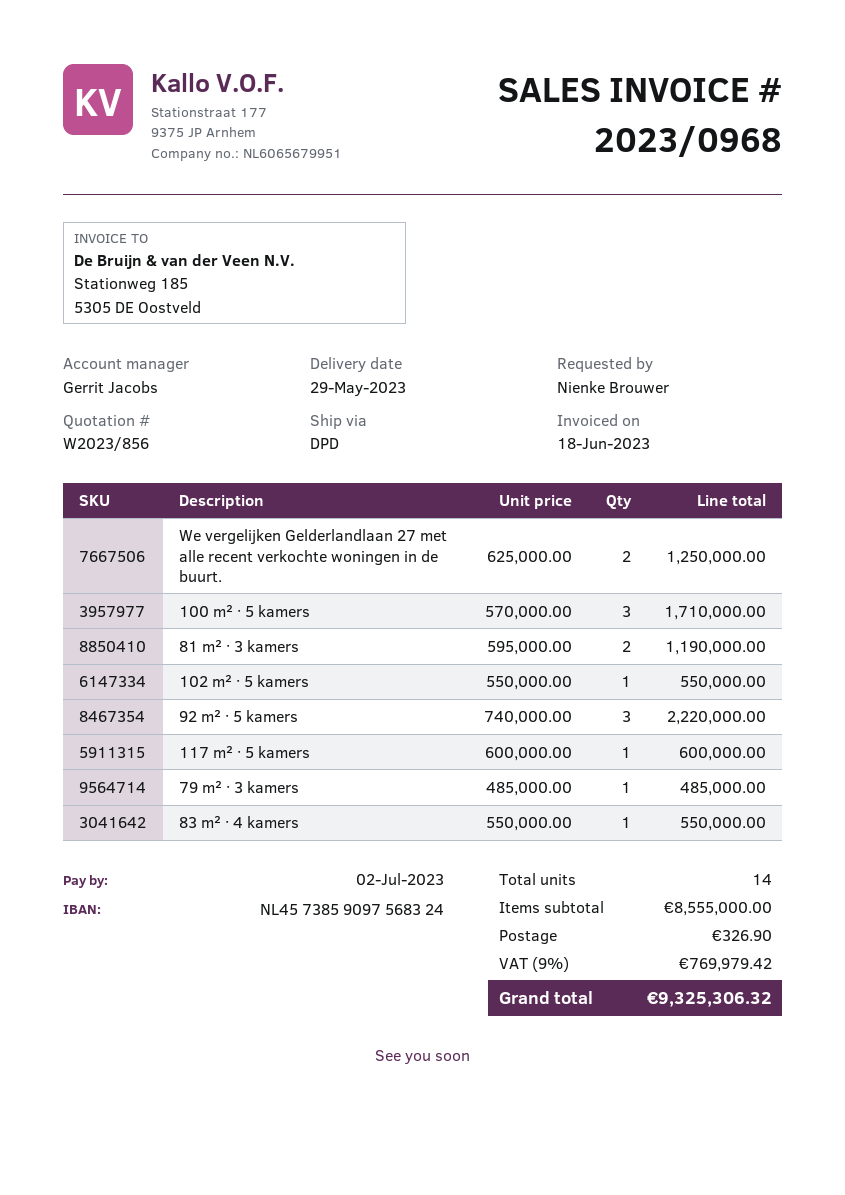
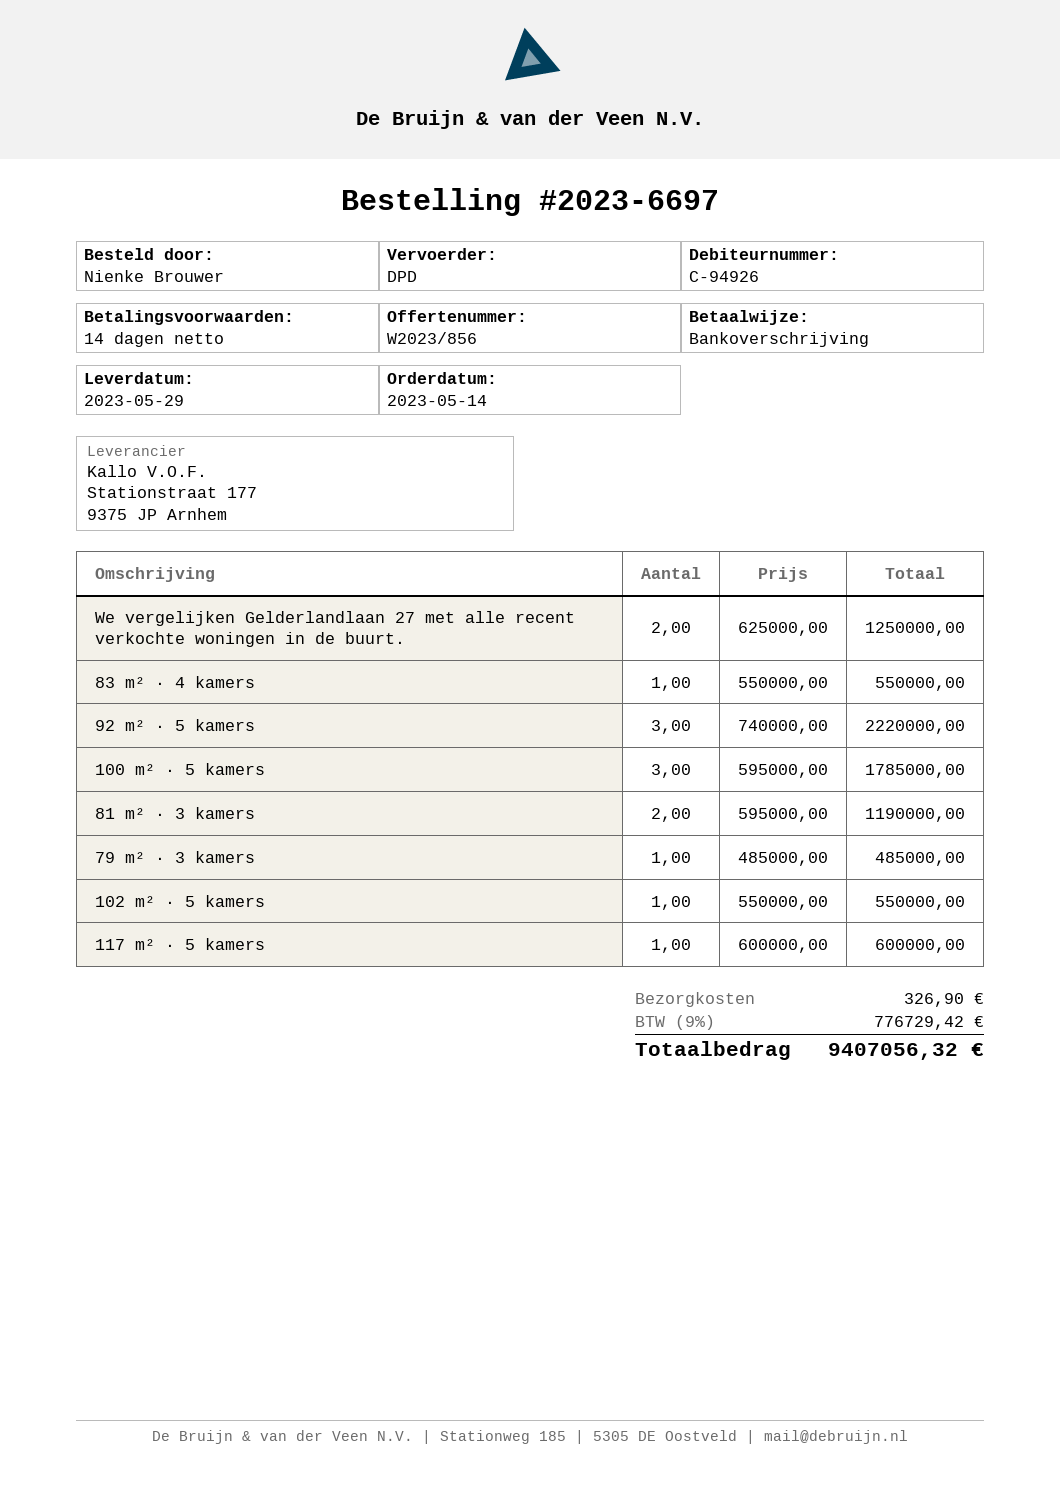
100 m² · 5 kamers: 3 x 570000.00 = 1710000.00 -> 3 x 595000.00 = 1785000.00
tax: 9% = 769979.42 -> 9% = 776729.42
total: 9325306.32 -> 9407056.32

